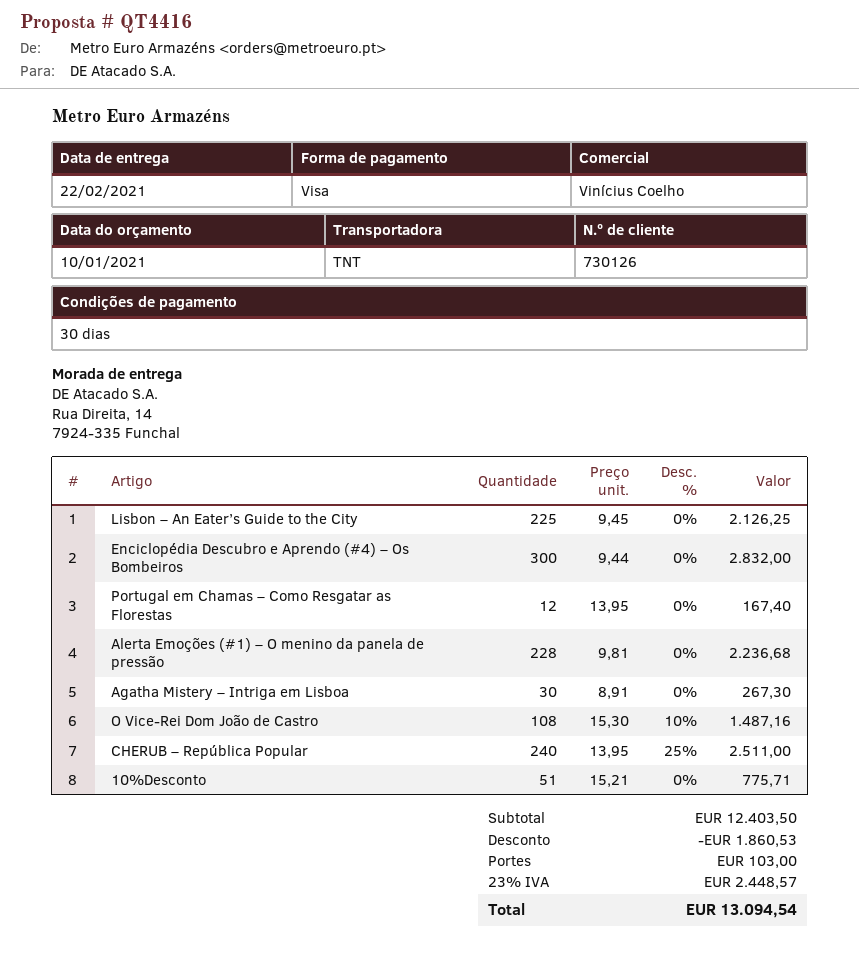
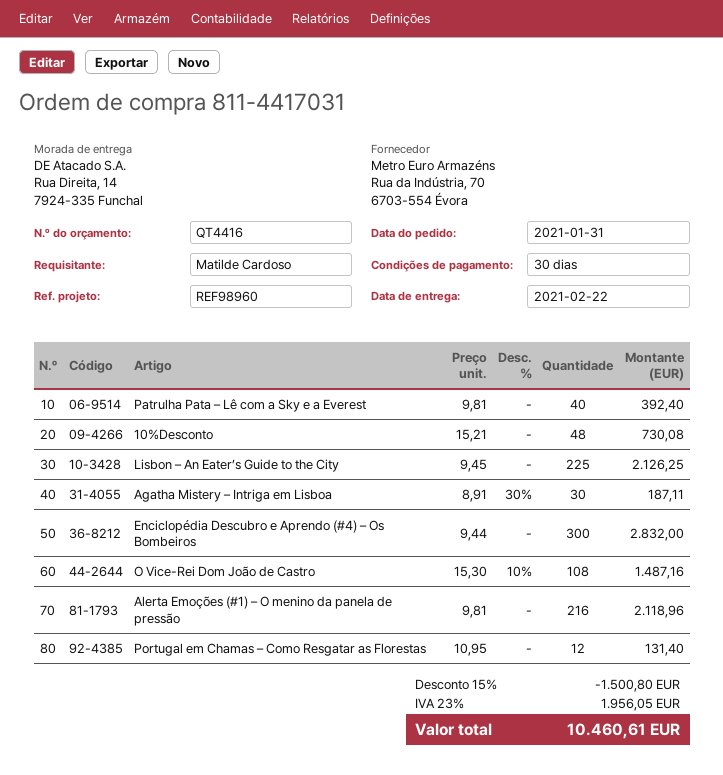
Portugal em Chamas – Como Resgatar as Florestas: 12 x 13.95 = 167.40 -> 12 x 10.95 = 131.40
Alerta Emoções (#1) – O menino da panela de pressão: 228 x 9.81 = 2236.68 -> 216 x 9.81 = 2118.96
Agatha Mistery – Intriga em Lisboa: 30 x 8.91 = 267.30 -> 30 x 8.91 - 30% = 187.11
CHERUB – República Popular: 240 x 13.95 - 25% = 2511.00 -> none
10%Desconto: 51 x 15.21 = 775.71 -> 48 x 15.21 = 730.08
Patrulha Pata – Lê com a Sky e a Everest: none -> 40 x 9.81 = 392.40
discount: 1860.53 -> 1500.80
shipping: 103.00 -> none
tax: 23% = 2448.57 -> 23% = 1956.05
total: 13094.54 -> 10460.61

